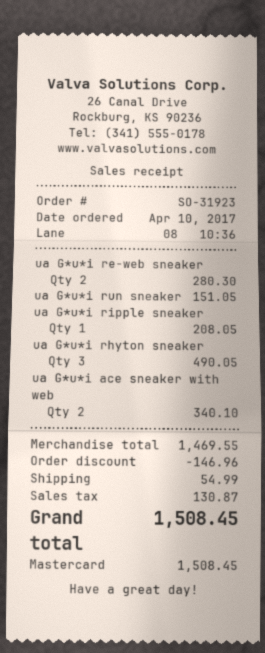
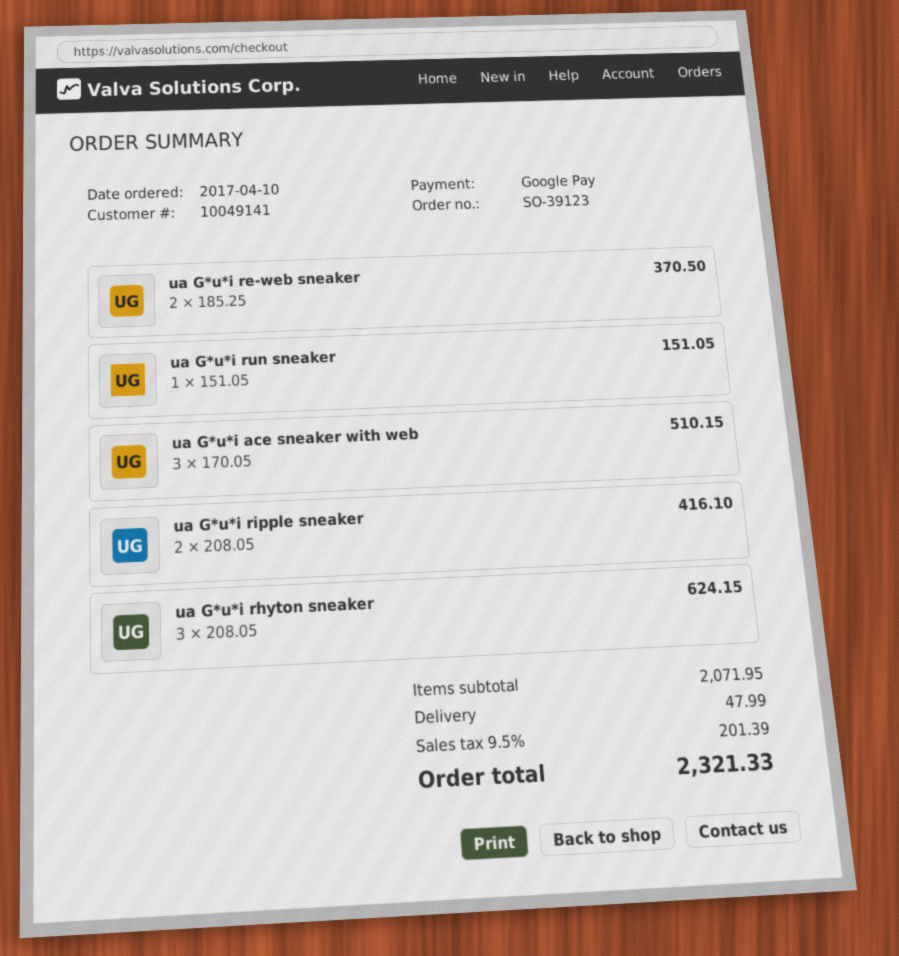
order number: SO-31923 -> SO-39123
payment method: Mastercard -> Google Pay
ua G*u*i re-web sneaker: 2 for 280.30 -> 2 for 370.50
ua G*u*i ripple sneaker: 1 for 208.05 -> 2 for 416.10
ua G*u*i rhyton sneaker: 3 for 490.05 -> 3 for 624.15
ua G*u*i ace sneaker with web: 2 for 340.10 -> 3 for 510.15
subtotal: 1469.55 -> 2071.95
discount: 146.96 -> none
shipping: 54.99 -> 47.99
tax: 130.87 -> 201.39
total: 1508.45 -> 2321.33

